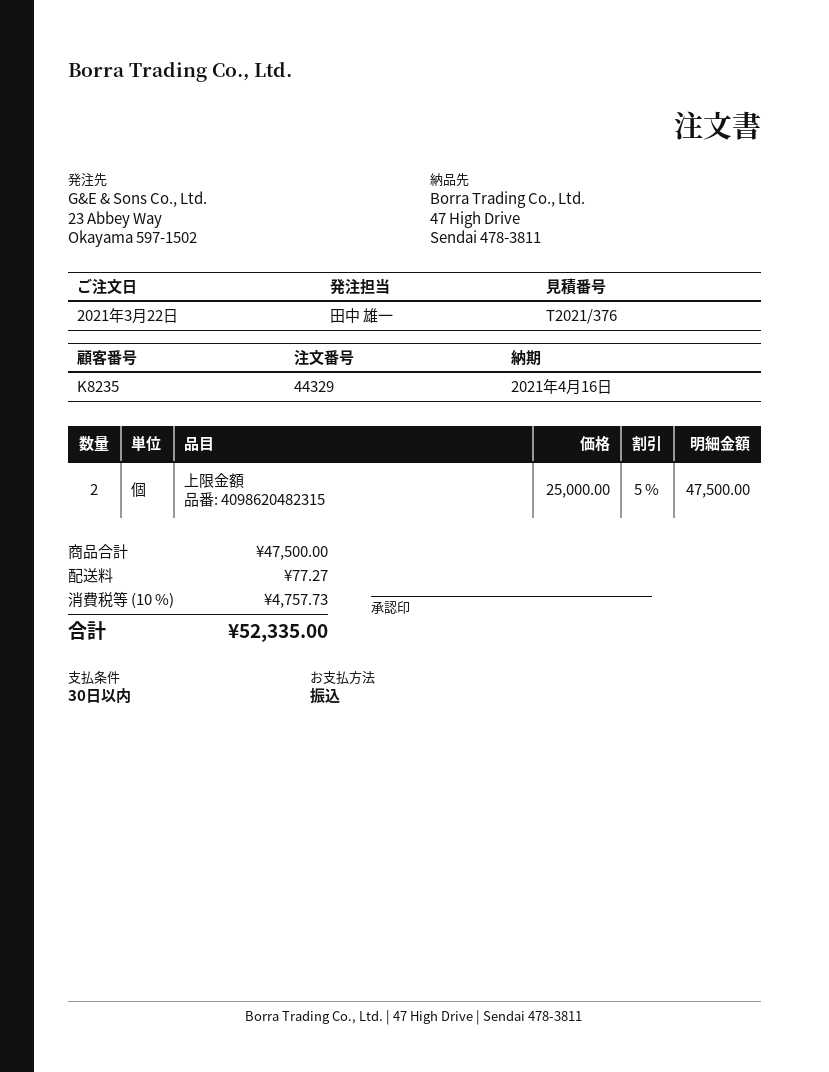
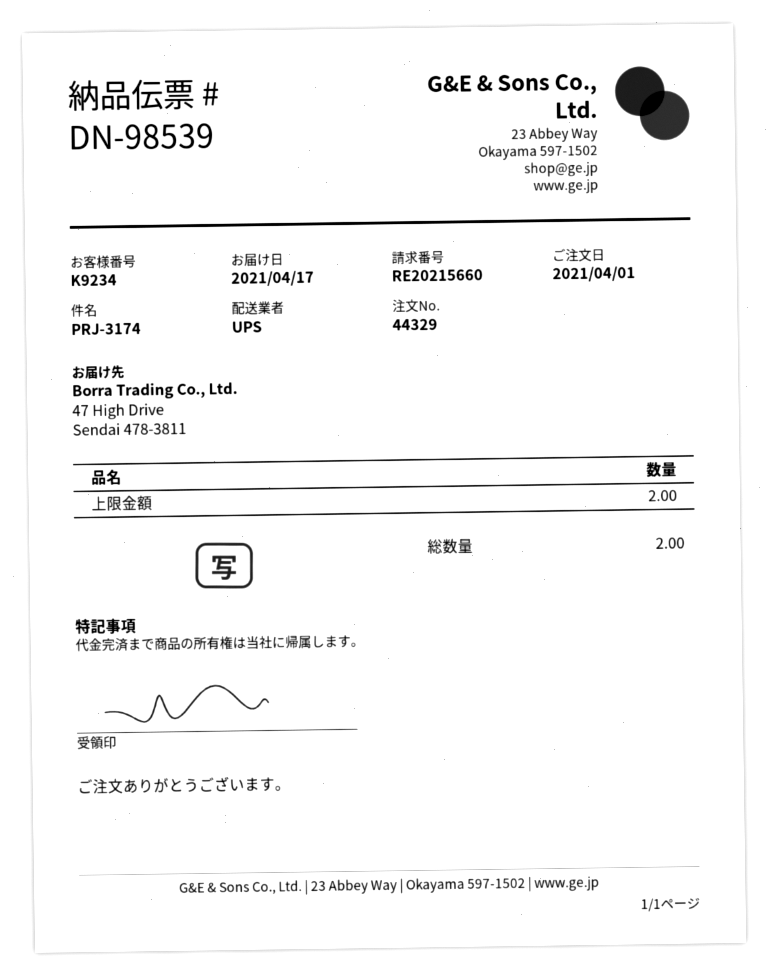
order date: 2021-03-22 -> 2021-04-01
delivery date: 2021-04-16 -> 2021-04-17
customer number: K8235 -> K9234

